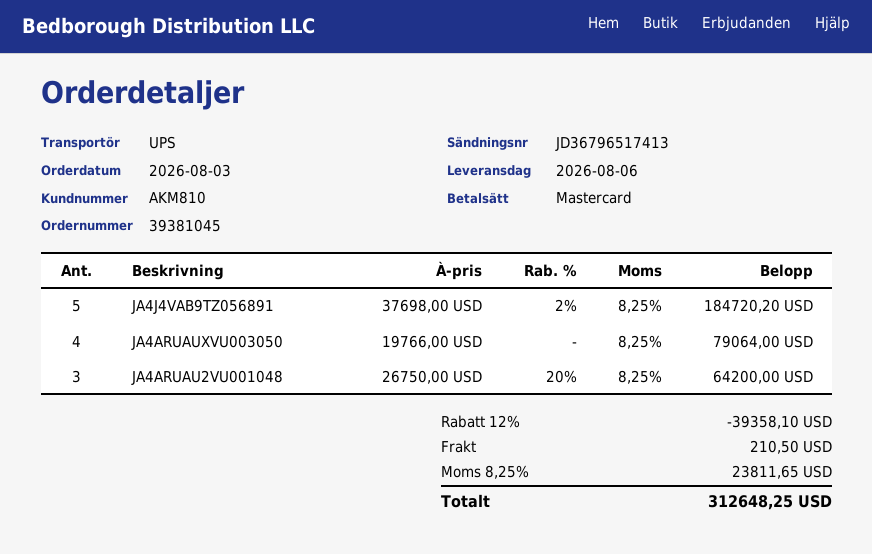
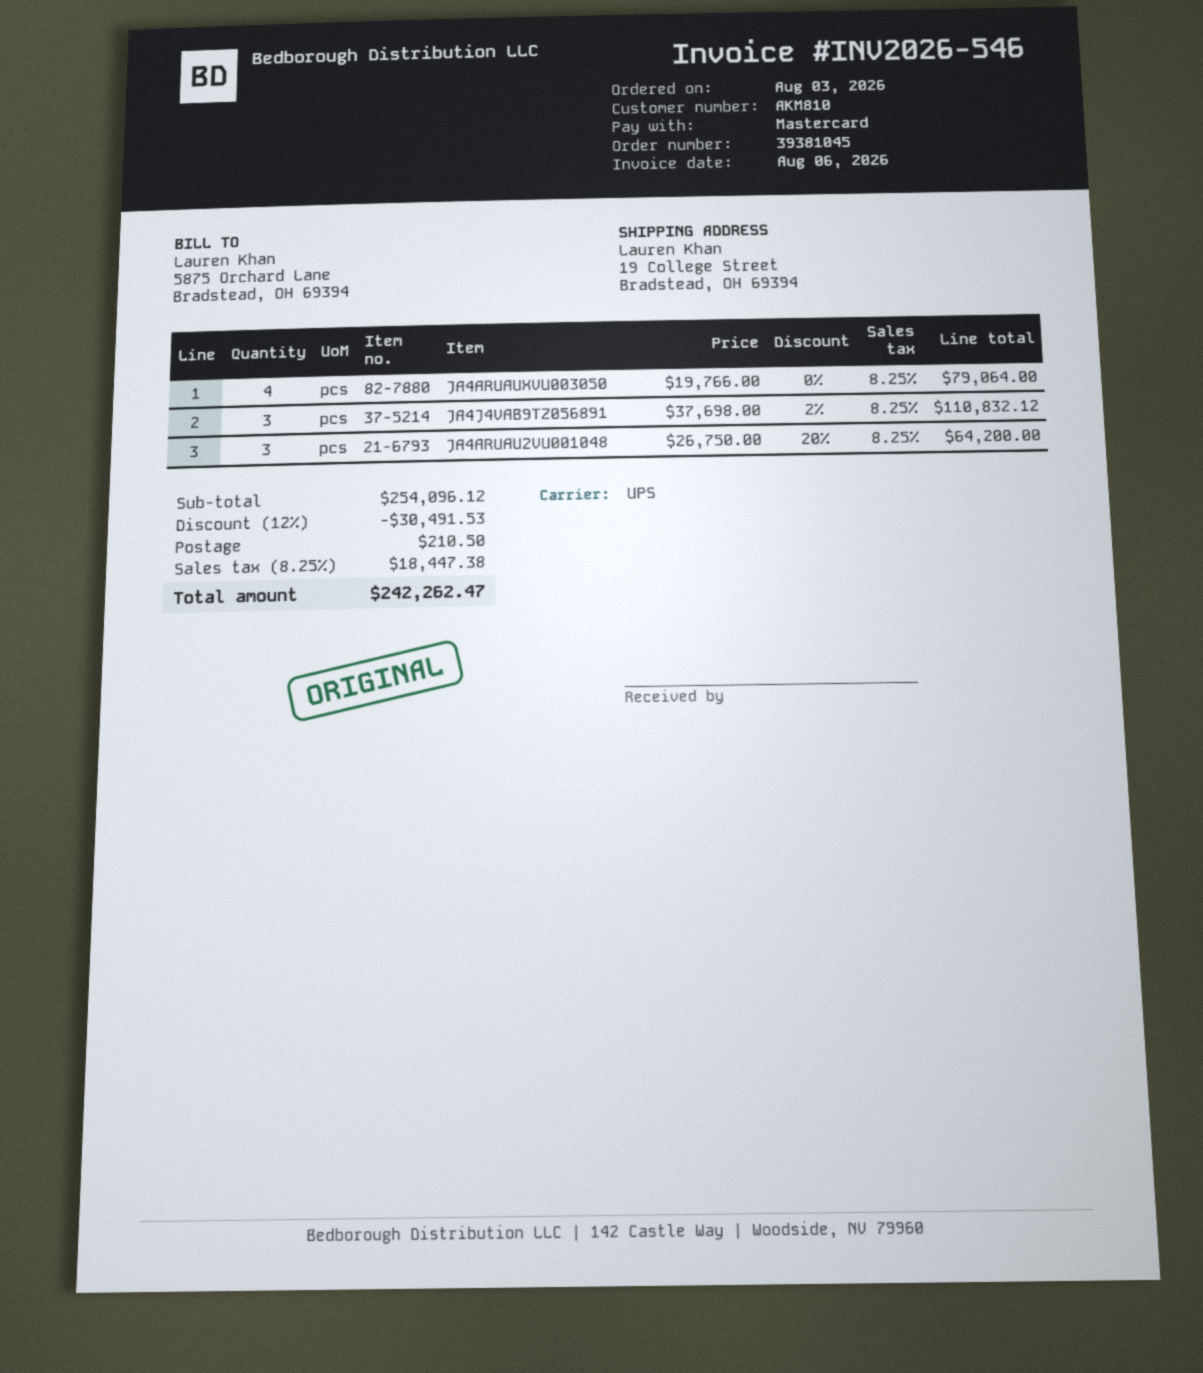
JA4J4VAB9TZ056891: 5 x 37698.00 - 2% = 184720.20 -> 3 x 37698.00 - 2% = 110832.12
discount: 12% = 39358.10 -> 12% = 30491.53
tax: 8.25% = 23811.65 -> 8.25% = 18447.38
total: 312648.25 -> 242262.47

